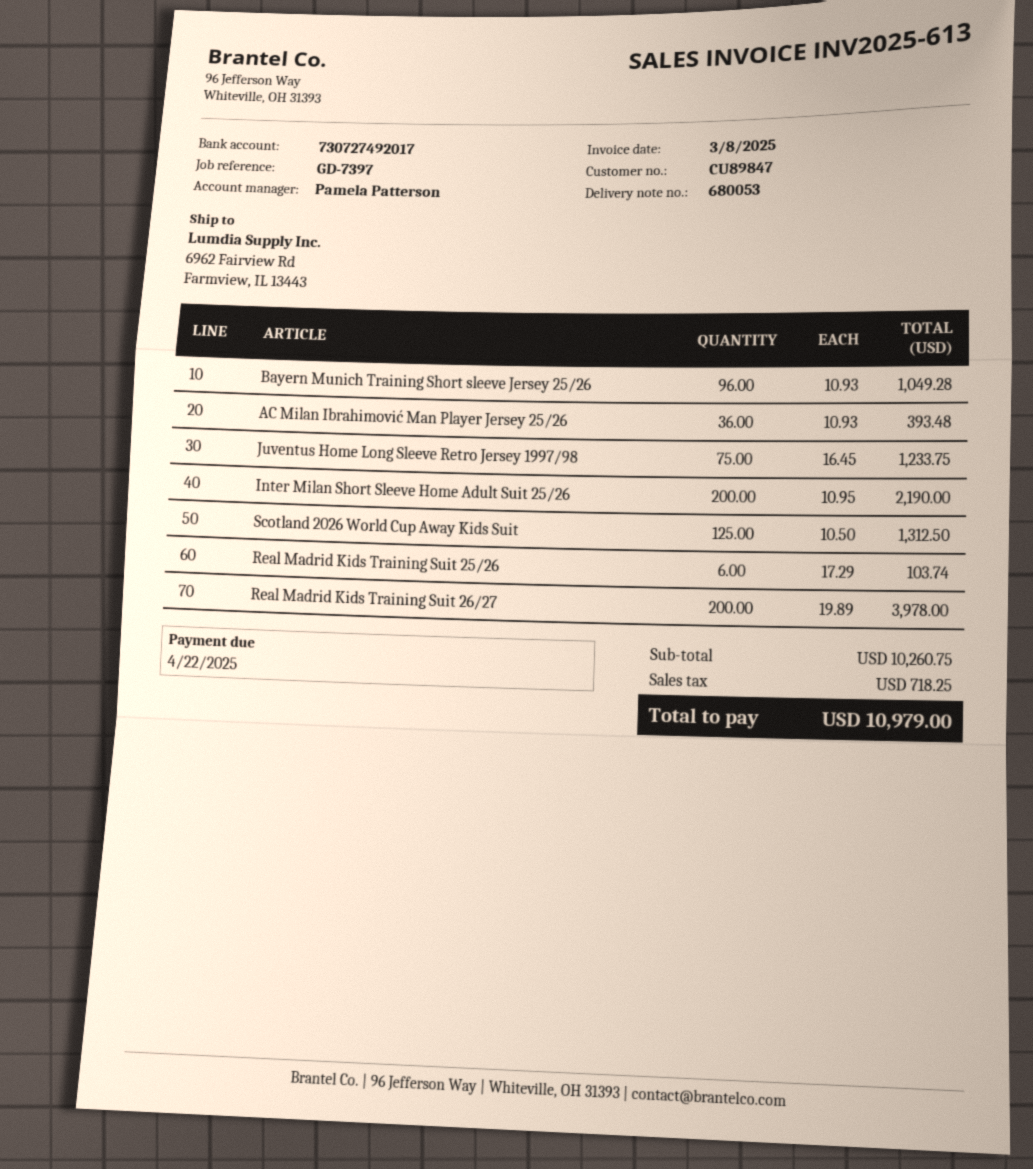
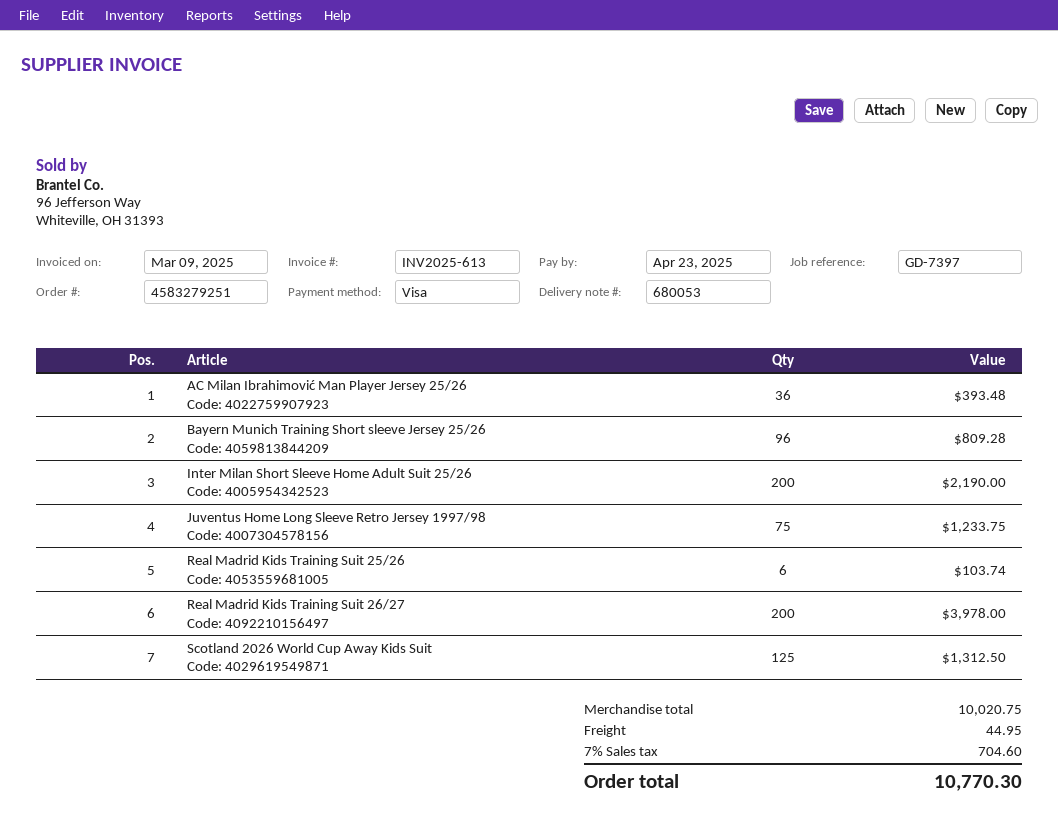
invoice date: 2025-03-08 -> 2025-03-09
due date: 2025-04-22 -> 2025-04-23
Bayern Munich Training Short sleeve Jersey 25/26: 96 for 1049.28 -> 96 for 809.28
subtotal: 10260.75 -> 10020.75
shipping: none -> 44.95
tax: 718.25 -> 704.60
total: 10979.00 -> 10770.30

